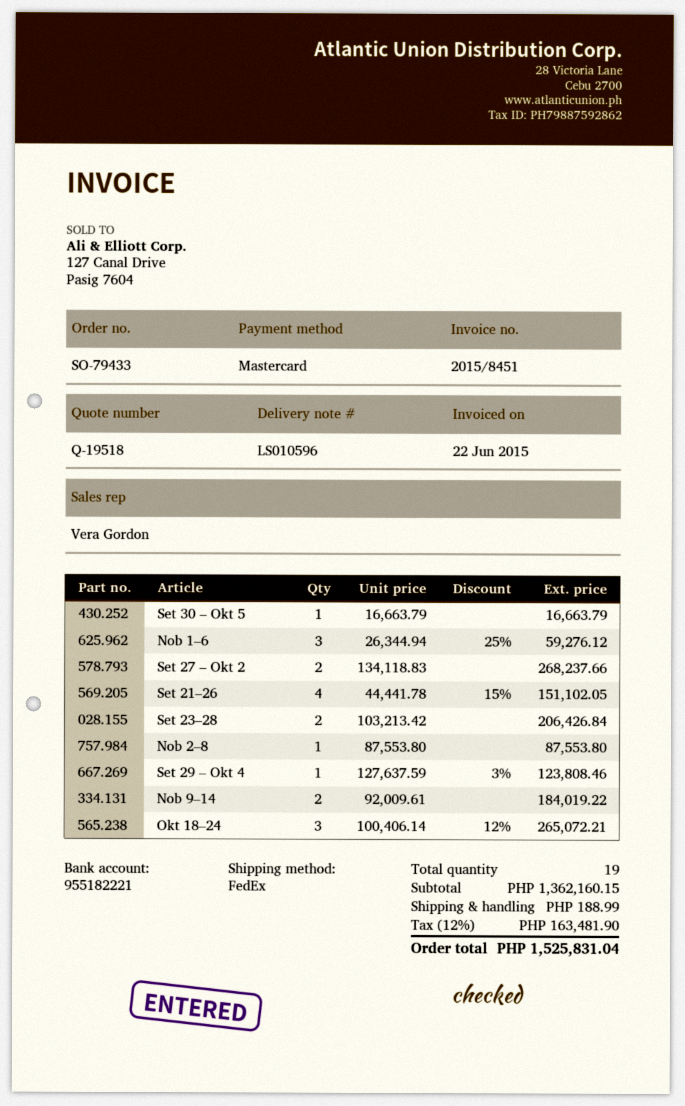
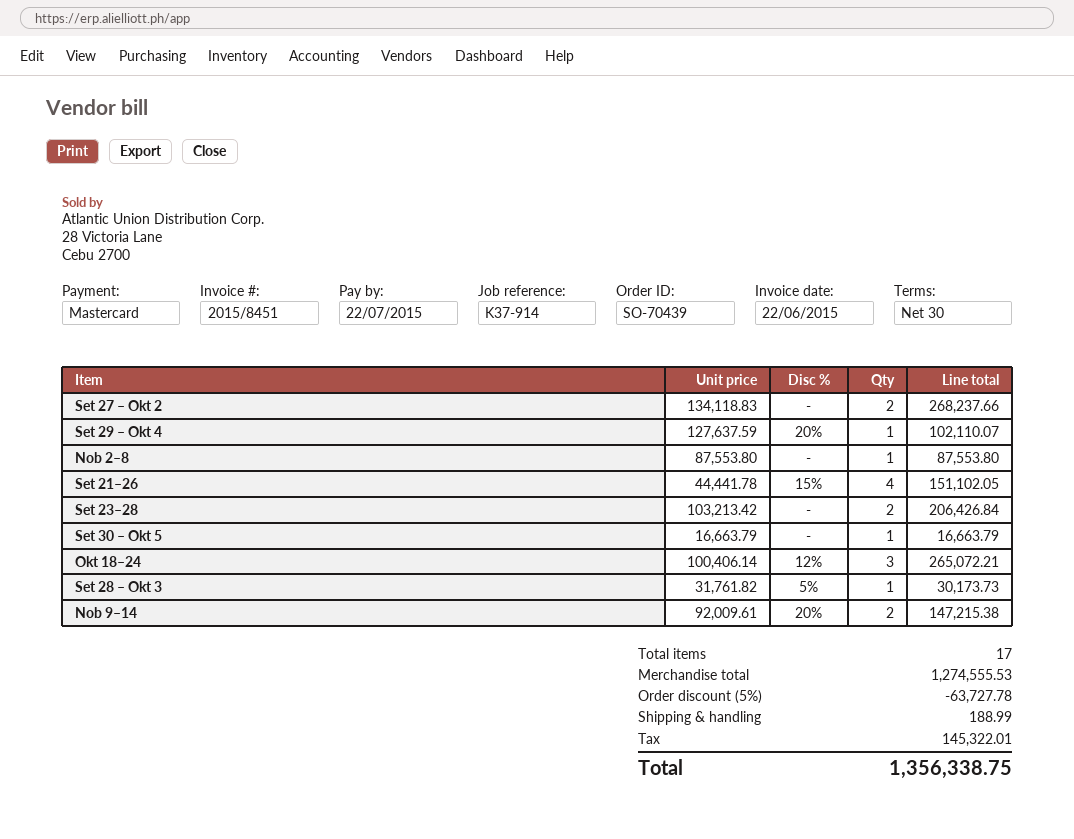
order number: SO-79433 -> SO-70439
Nob 1–6: 3 x 26344.94 - 25% = 59276.12 -> none
Set 29 – Okt 4: 1 x 127637.59 - 3% = 123808.46 -> 1 x 127637.59 - 20% = 102110.07
Nob 9–14: 2 x 92009.61 = 184019.22 -> 2 x 92009.61 - 20% = 147215.38
Set 28 – Okt 3: none -> 1 x 31761.82 - 5% = 30173.73
total quantity: 19 -> 17
subtotal: 1362160.15 -> 1274555.53
discount: none -> 5% = 63727.78
tax: 163481.90 -> 145322.01
total: 1525831.04 -> 1356338.75

